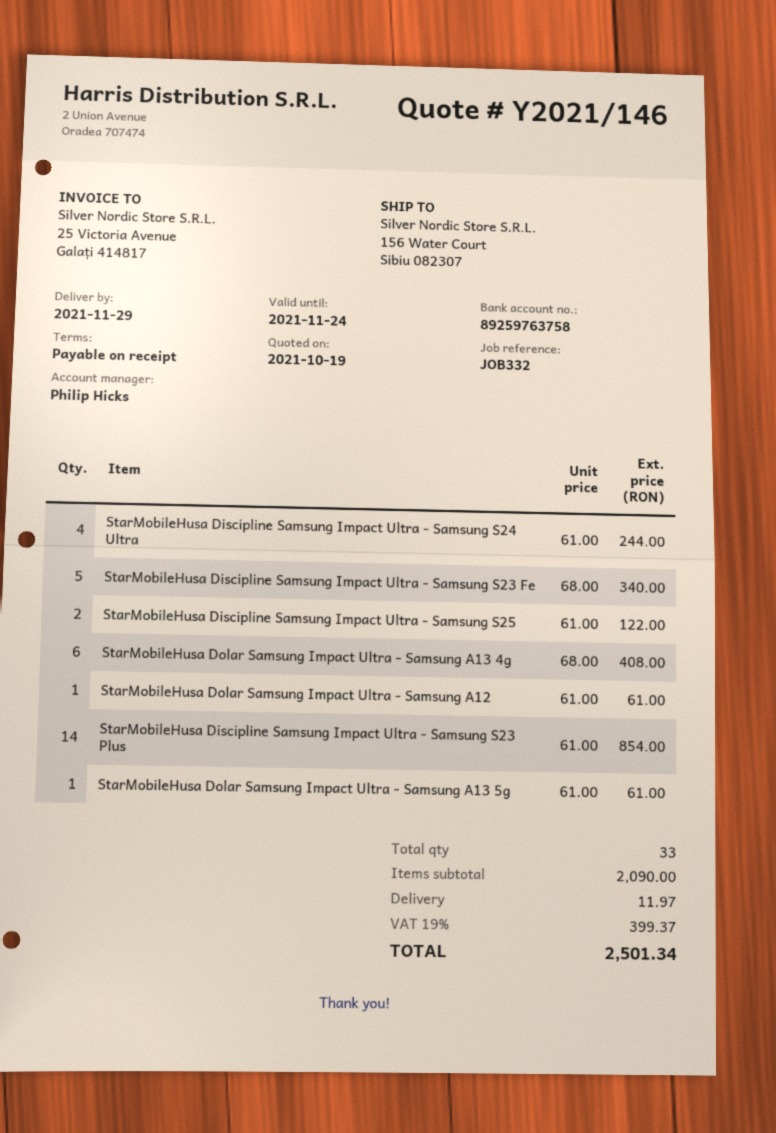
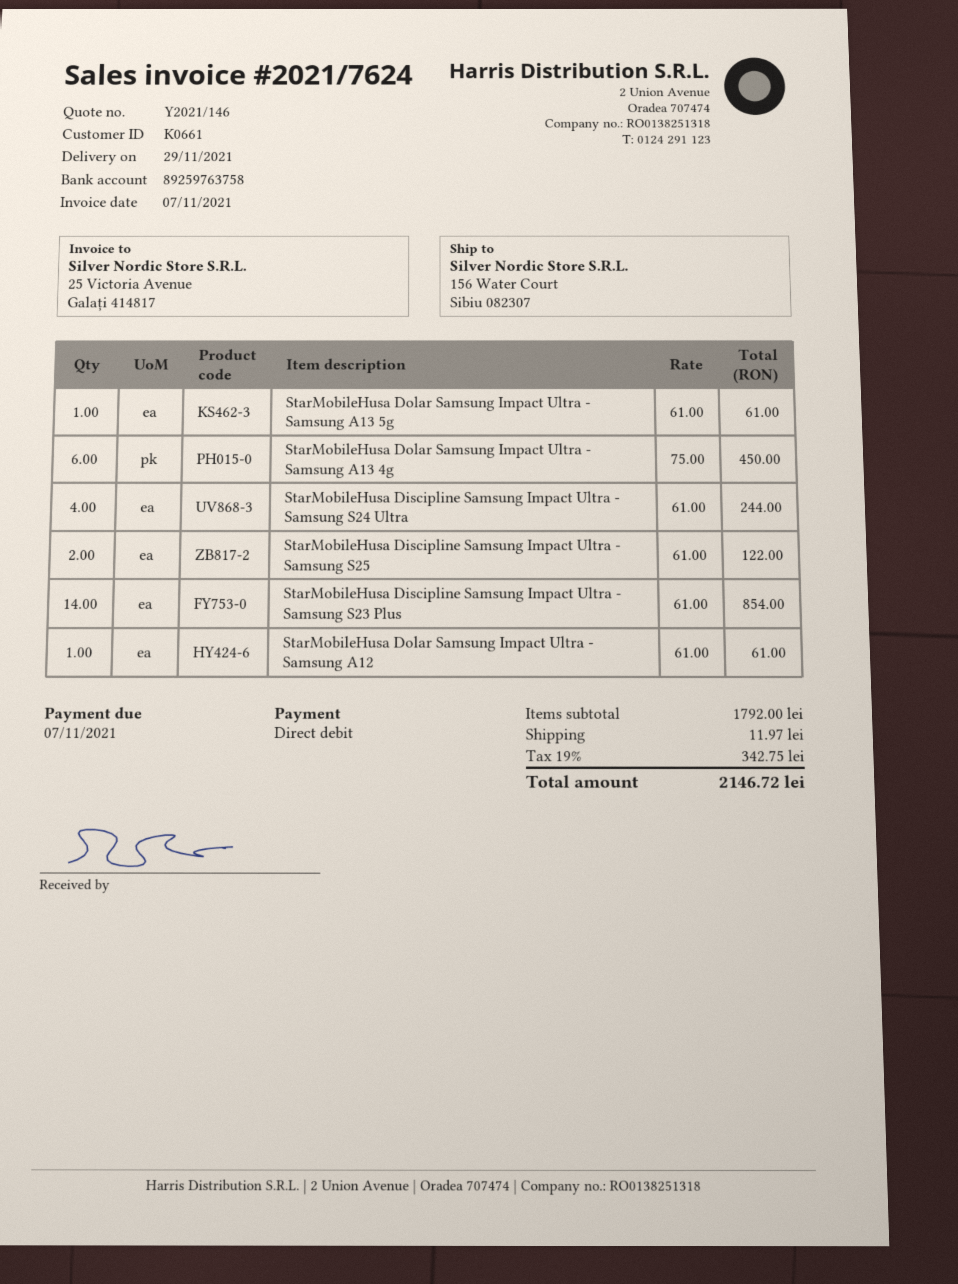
StarMobileHusa Discipline Samsung Impact Ultra - Samsung S23 Fe: 5 x 68.00 = 340.00 -> none
StarMobileHusa Dolar Samsung Impact Ultra - Samsung A13 4g: 6 x 68.00 = 408.00 -> 6 x 75.00 = 450.00
subtotal: 2090.00 -> 1792.00
tax: 19% = 399.37 -> 19% = 342.75
total: 2501.34 -> 2146.72

